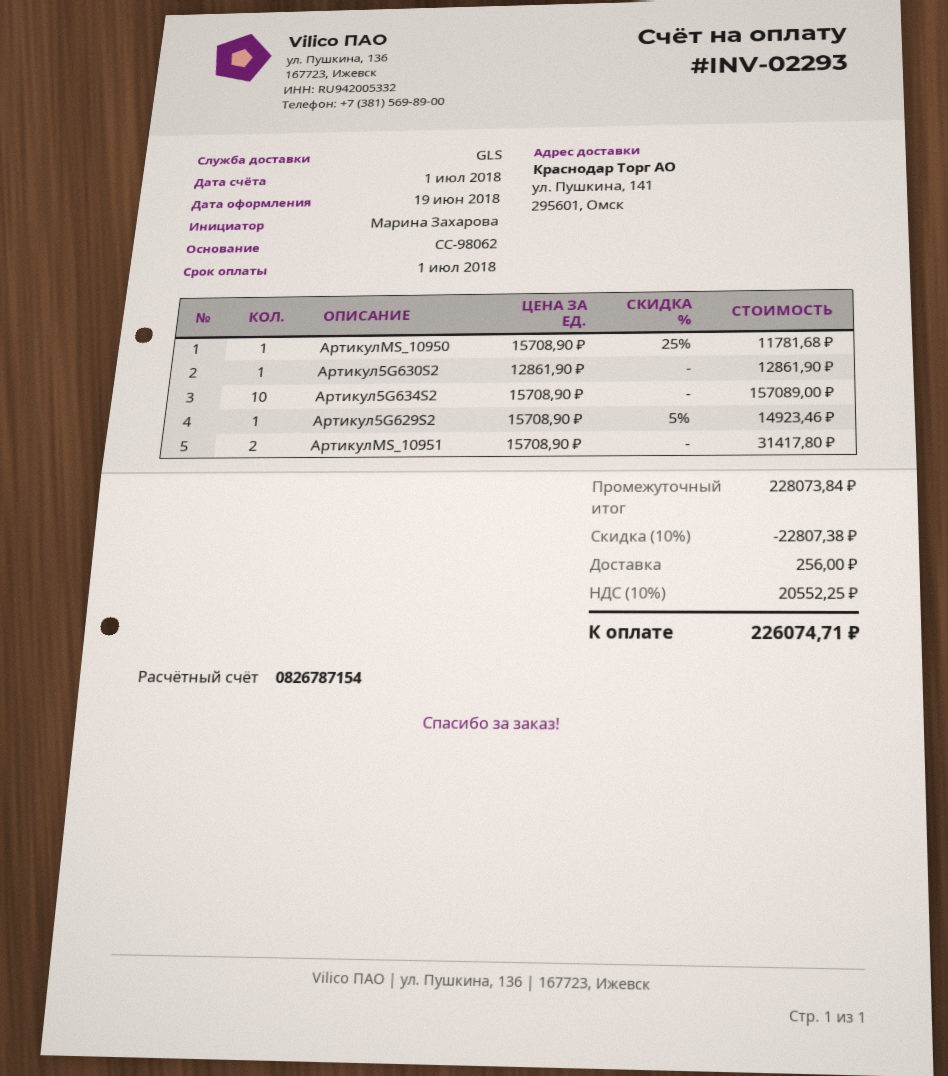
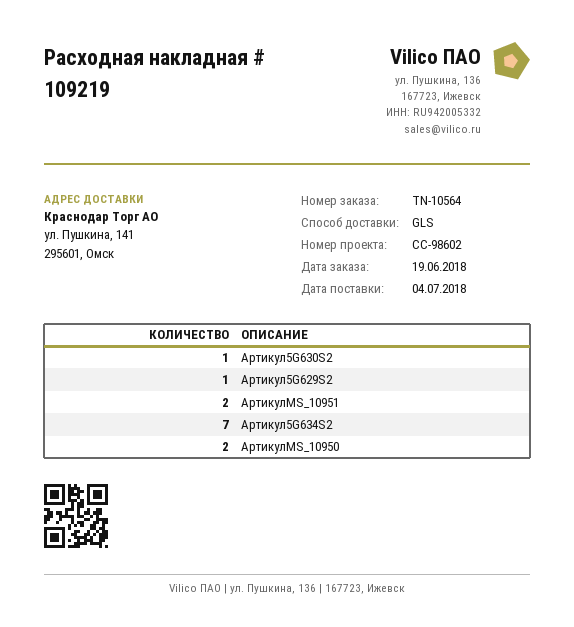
reference: CC-98062 -> CC-98602
АртикулMS_10950: 1 -> 2
Артикул5G634S2: 10 -> 7

